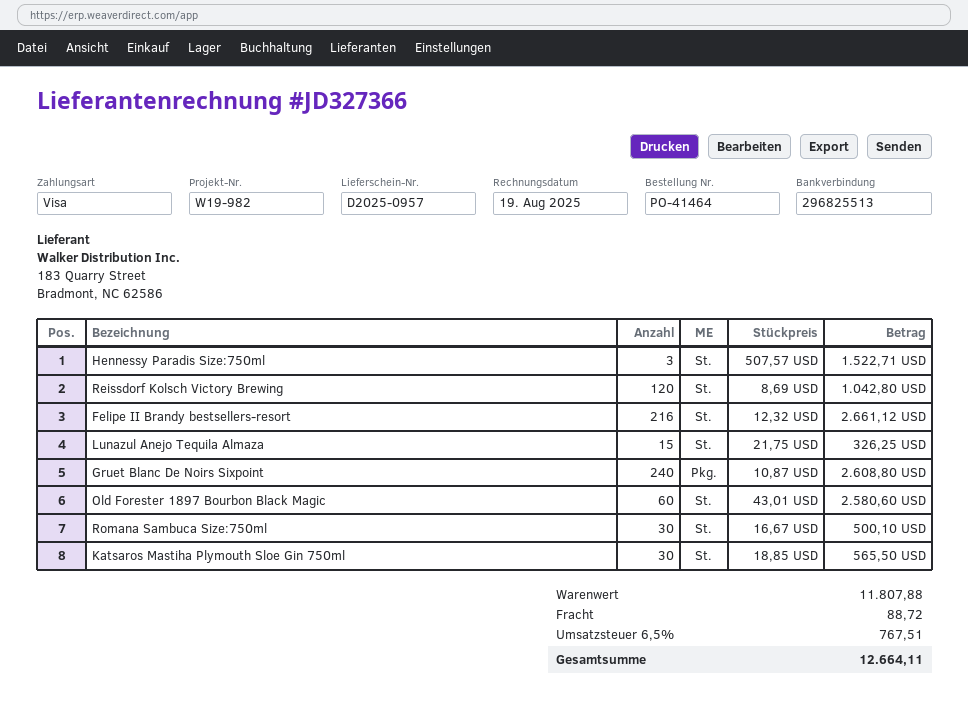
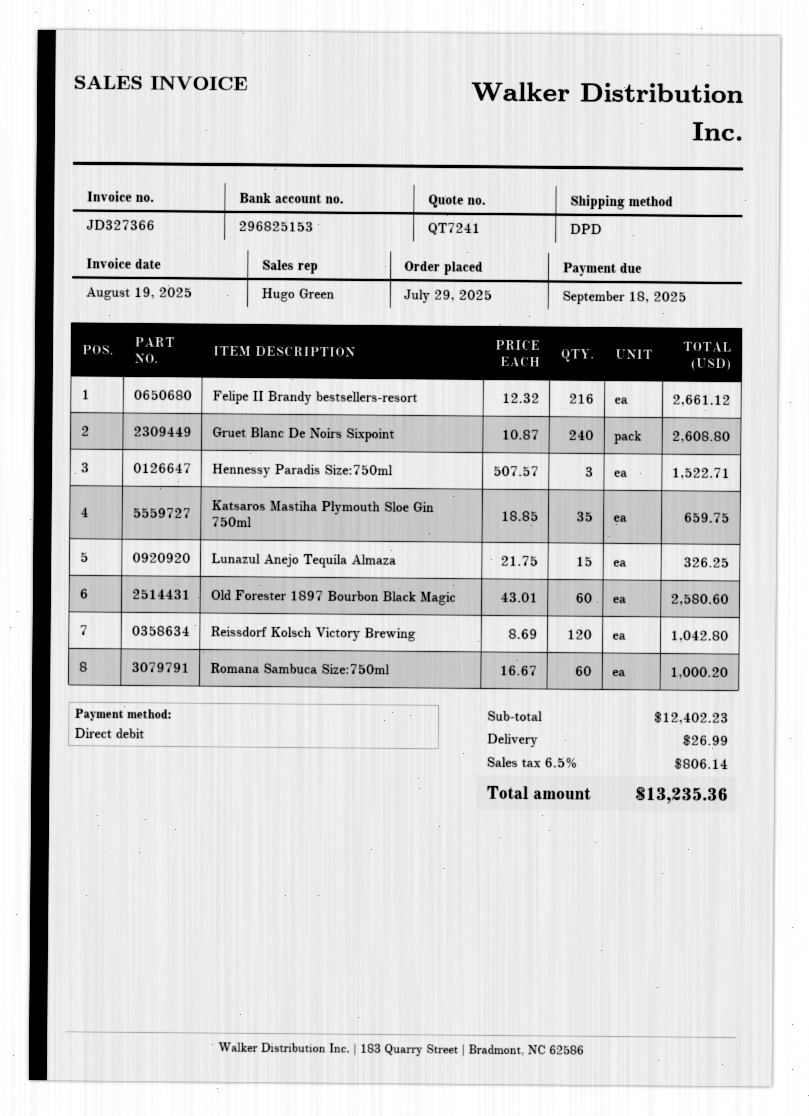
payment method: Visa -> direct debit
bank account: 296825513 -> 296825153
Romana Sambuca Size:750ml: 30 x 16.67 = 500.10 -> 60 x 16.67 = 1000.20
Katsaros Mastiha Plymouth Sloe Gin 750ml: 30 x 18.85 = 565.50 -> 35 x 18.85 = 659.75
subtotal: 11807.88 -> 12402.23
shipping: 88.72 -> 26.99
tax: 6.5% = 767.51 -> 6.5% = 806.14
total: 12664.11 -> 13235.36

